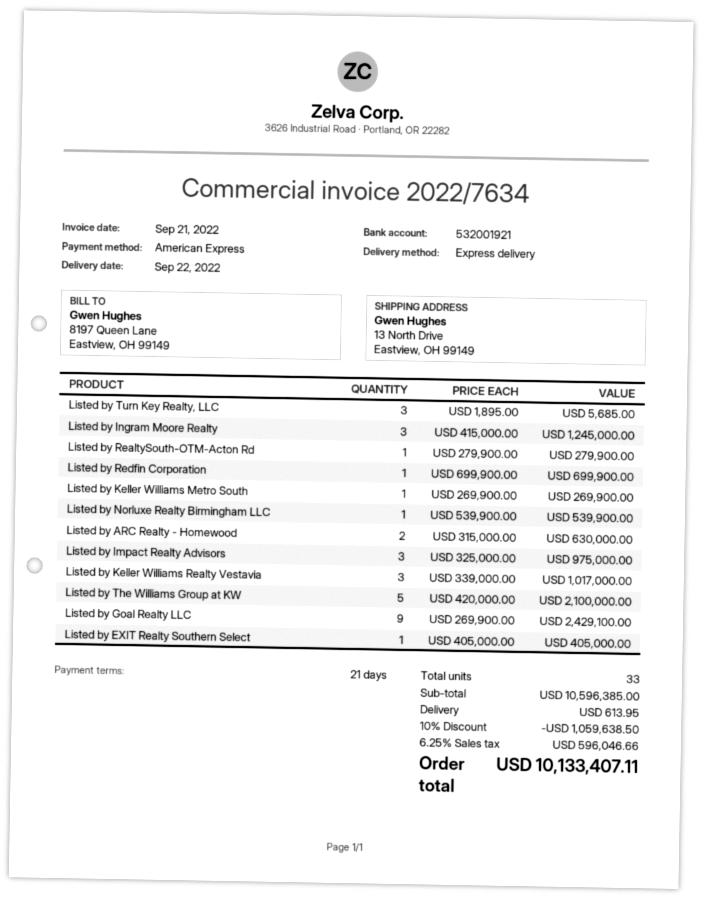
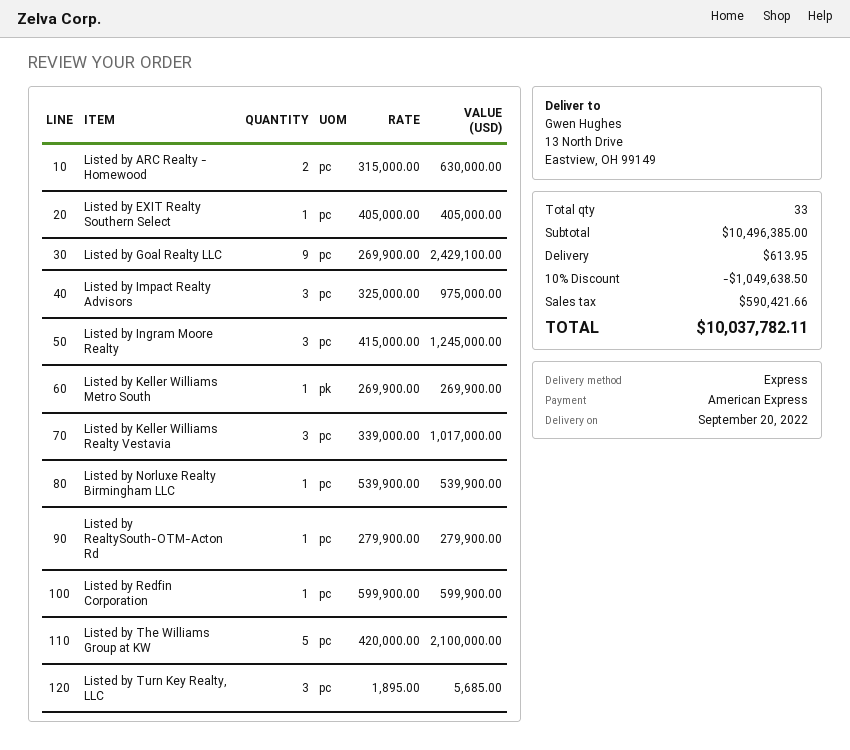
delivery date: 2022-09-22 -> 2022-09-20
Listed by Redfin Corporation: 1 x 699900.00 = 699900.00 -> 1 x 599900.00 = 599900.00
subtotal: 10596385.00 -> 10496385.00
discount: 10% = 1059638.50 -> 10% = 1049638.50
tax: 596046.66 -> 590421.66
total: 10133407.11 -> 10037782.11

